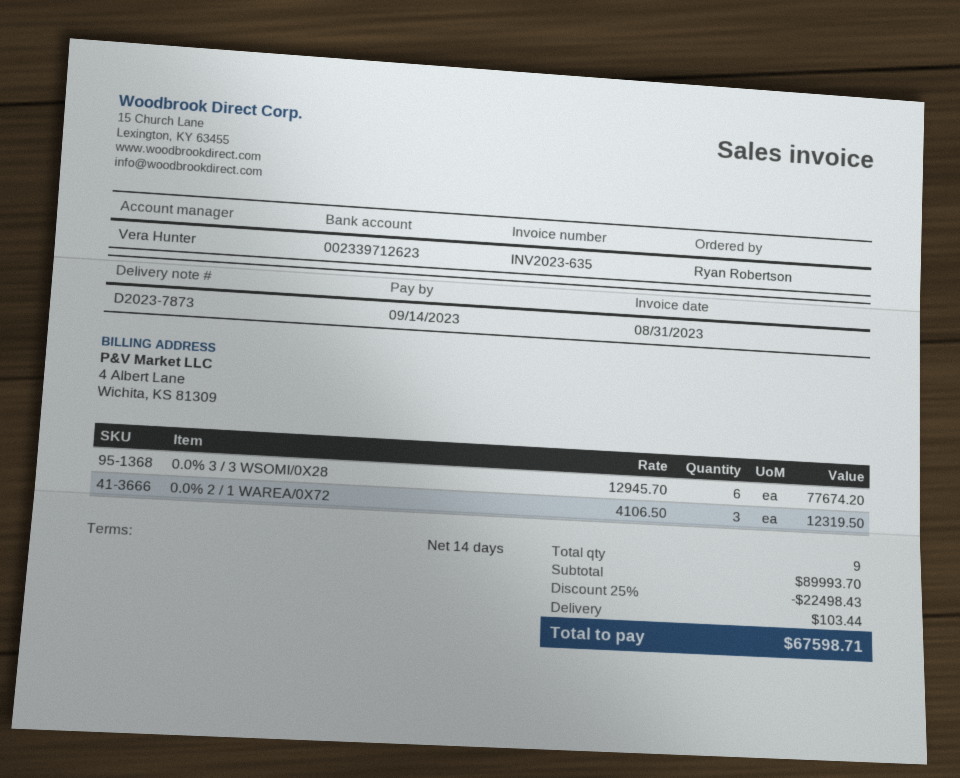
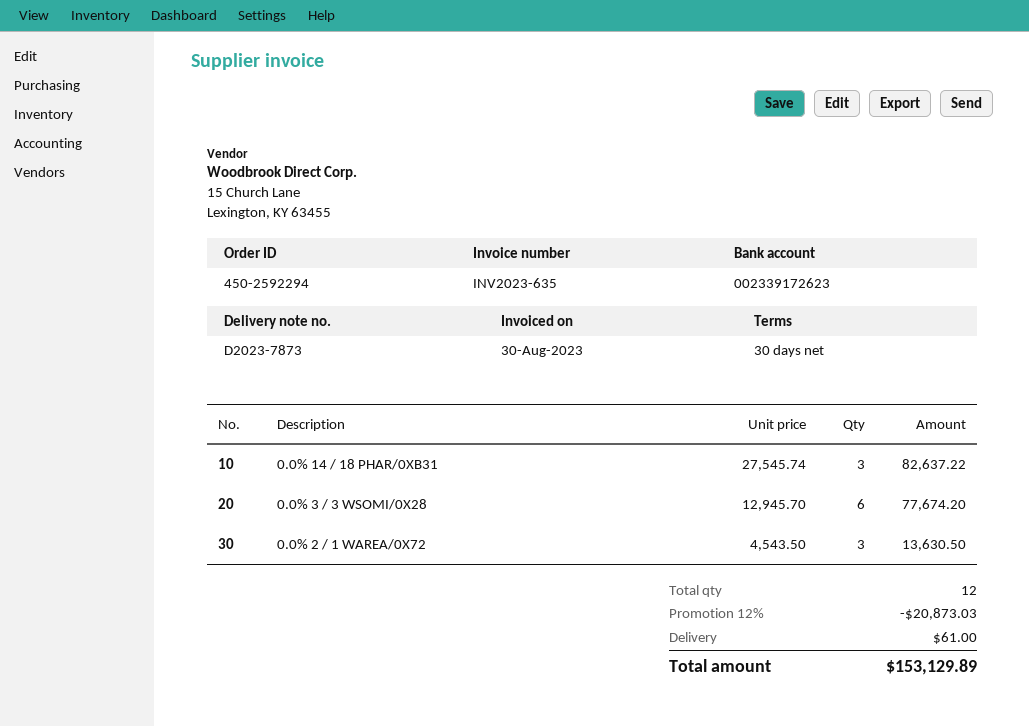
invoice date: 2023-08-31 -> 2023-08-30
payment terms: 14 days -> 30 days
bank account: 002339712623 -> 002339172623
0.0% 2 / 1 WAREA/0X72: 3 x 4106.50 = 12319.50 -> 3 x 4543.50 = 13630.50
0.0% 14 / 18 PHAR/0XB31: none -> 3 x 27545.74 = 82637.22
total quantity: 9 -> 12
discount: 25% = 22498.43 -> 12% = 20873.03
shipping: 103.44 -> 61.00
total: 67598.71 -> 153129.89

